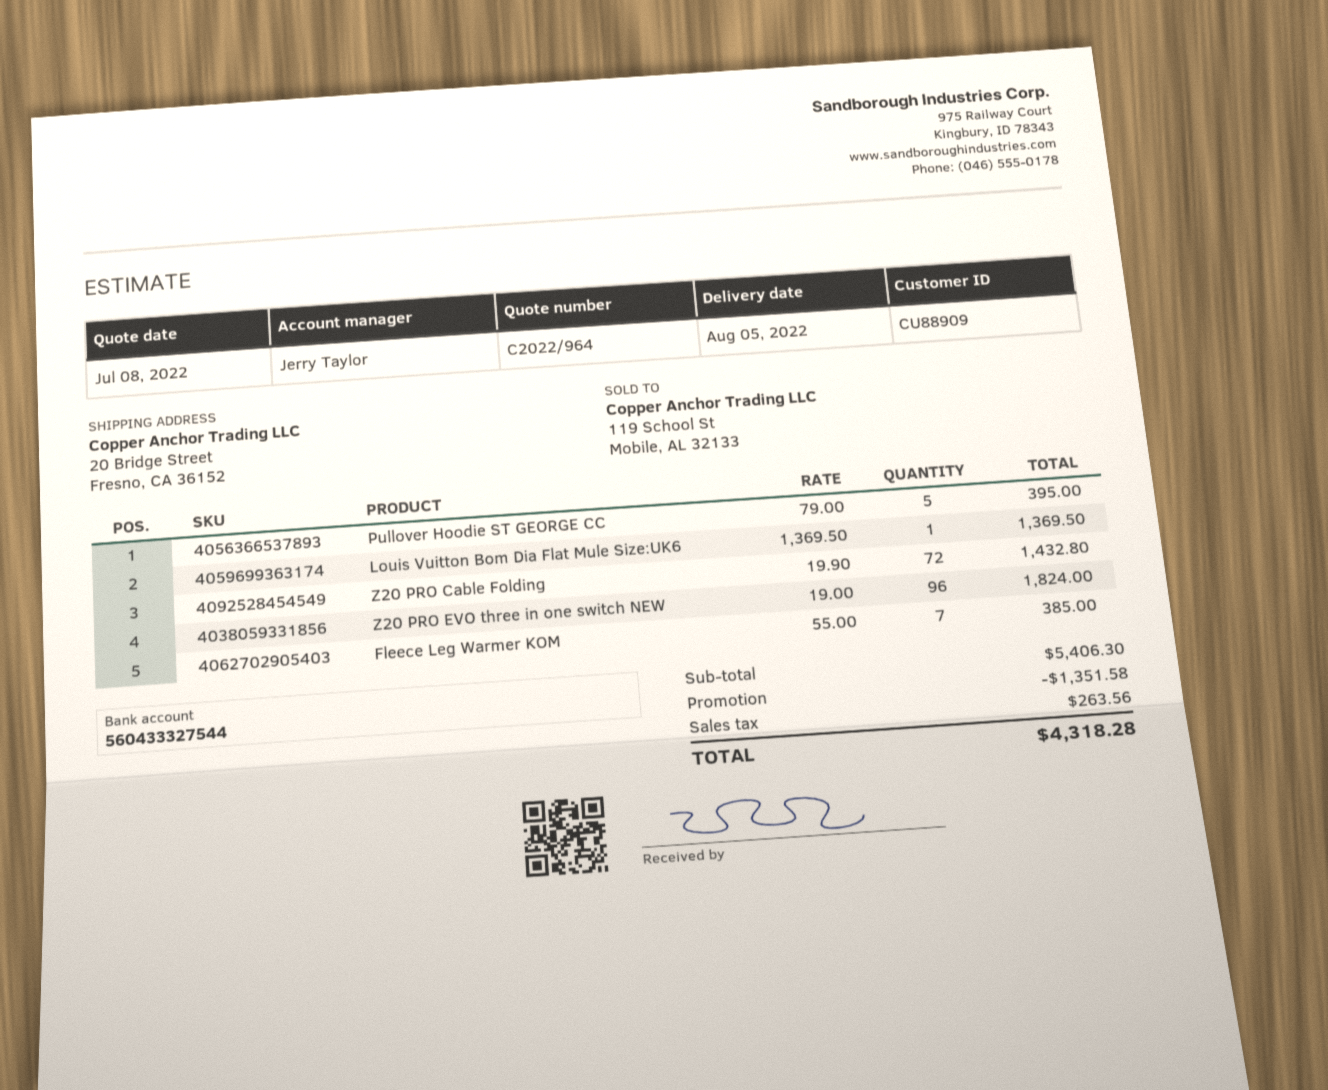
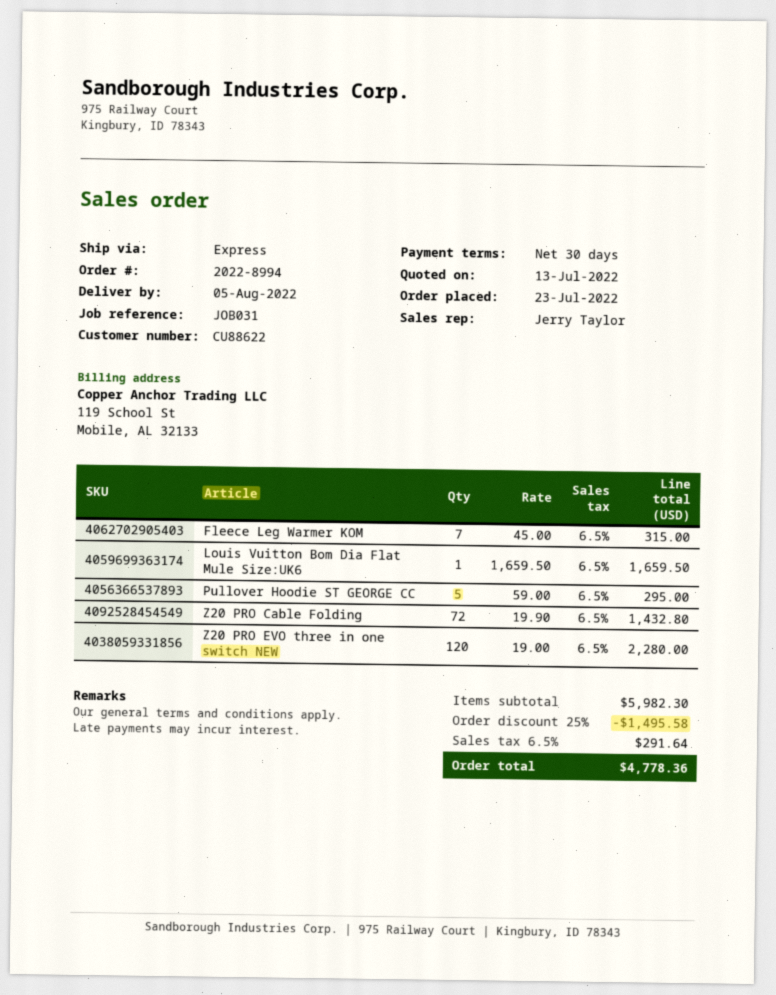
quote date: 2022-07-08 -> 2022-07-13
customer number: CU88909 -> CU88622
Pullover Hoodie ST GEORGE CC: 5 x 79.00 = 395.00 -> 5 x 59.00 = 295.00
Louis Vuitton Bom Dia Flat Mule Size:UK6: 1 x 1369.50 = 1369.50 -> 1 x 1659.50 = 1659.50
Z20 PRO EVO three in one switch NEW: 96 x 19.00 = 1824.00 -> 120 x 19.00 = 2280.00
Fleece Leg Warmer KOM: 7 x 55.00 = 385.00 -> 7 x 45.00 = 315.00
subtotal: 5406.30 -> 5982.30
discount: 1351.58 -> 1495.58
tax: 263.56 -> 291.64
total: 4318.28 -> 4778.36

